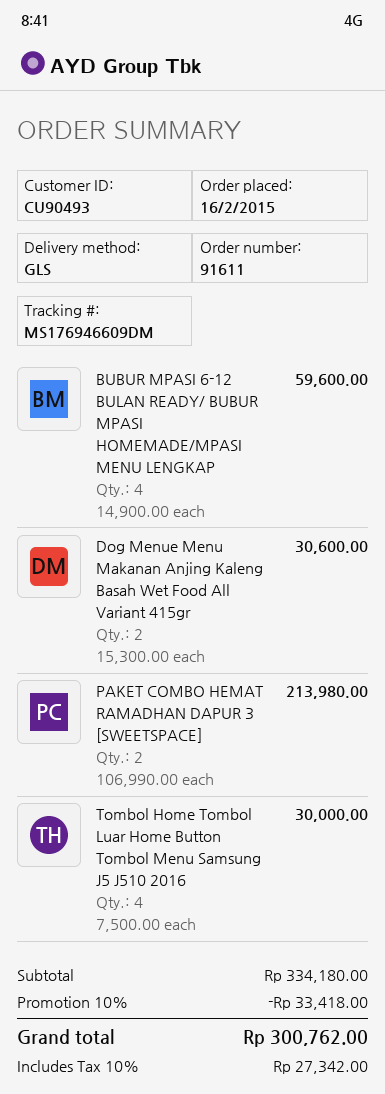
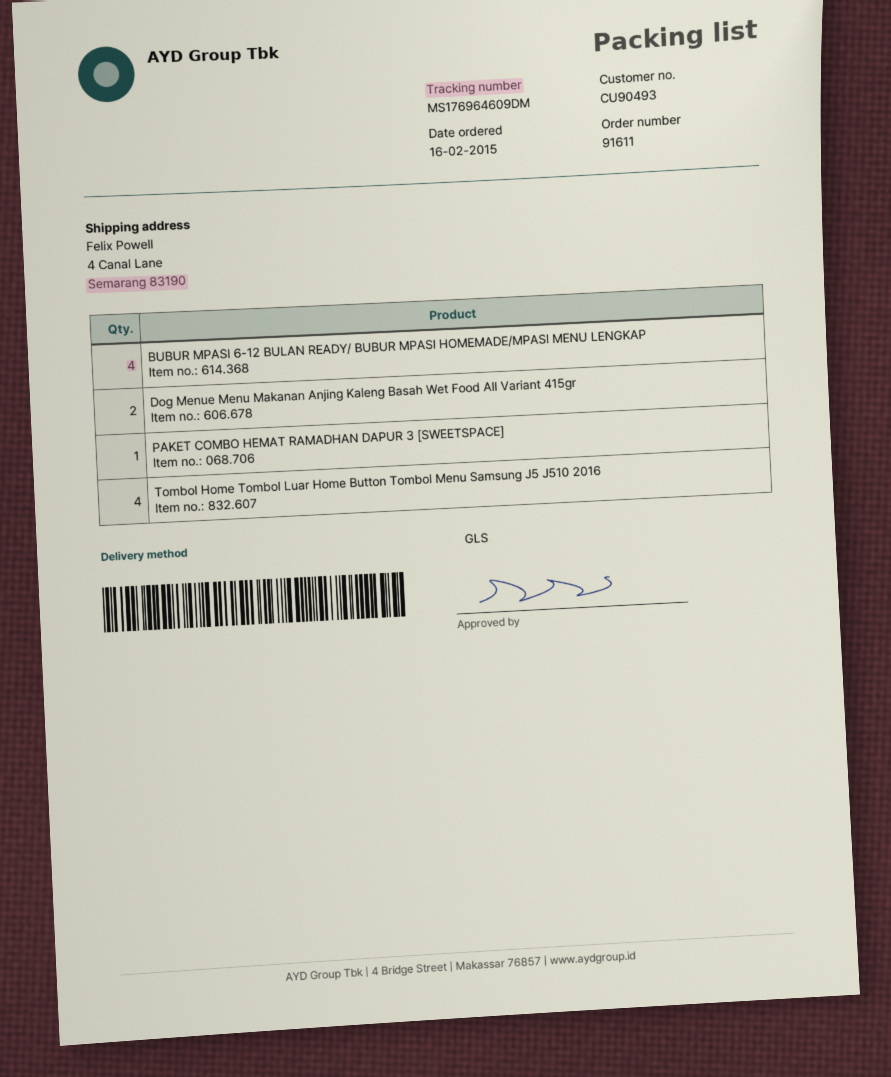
tracking number: MS176946609DM -> MS176964609DM
PAKET COMBO HEMAT RAMADHAN DAPUR 3 [SWEETSPACE]: 2 -> 1

